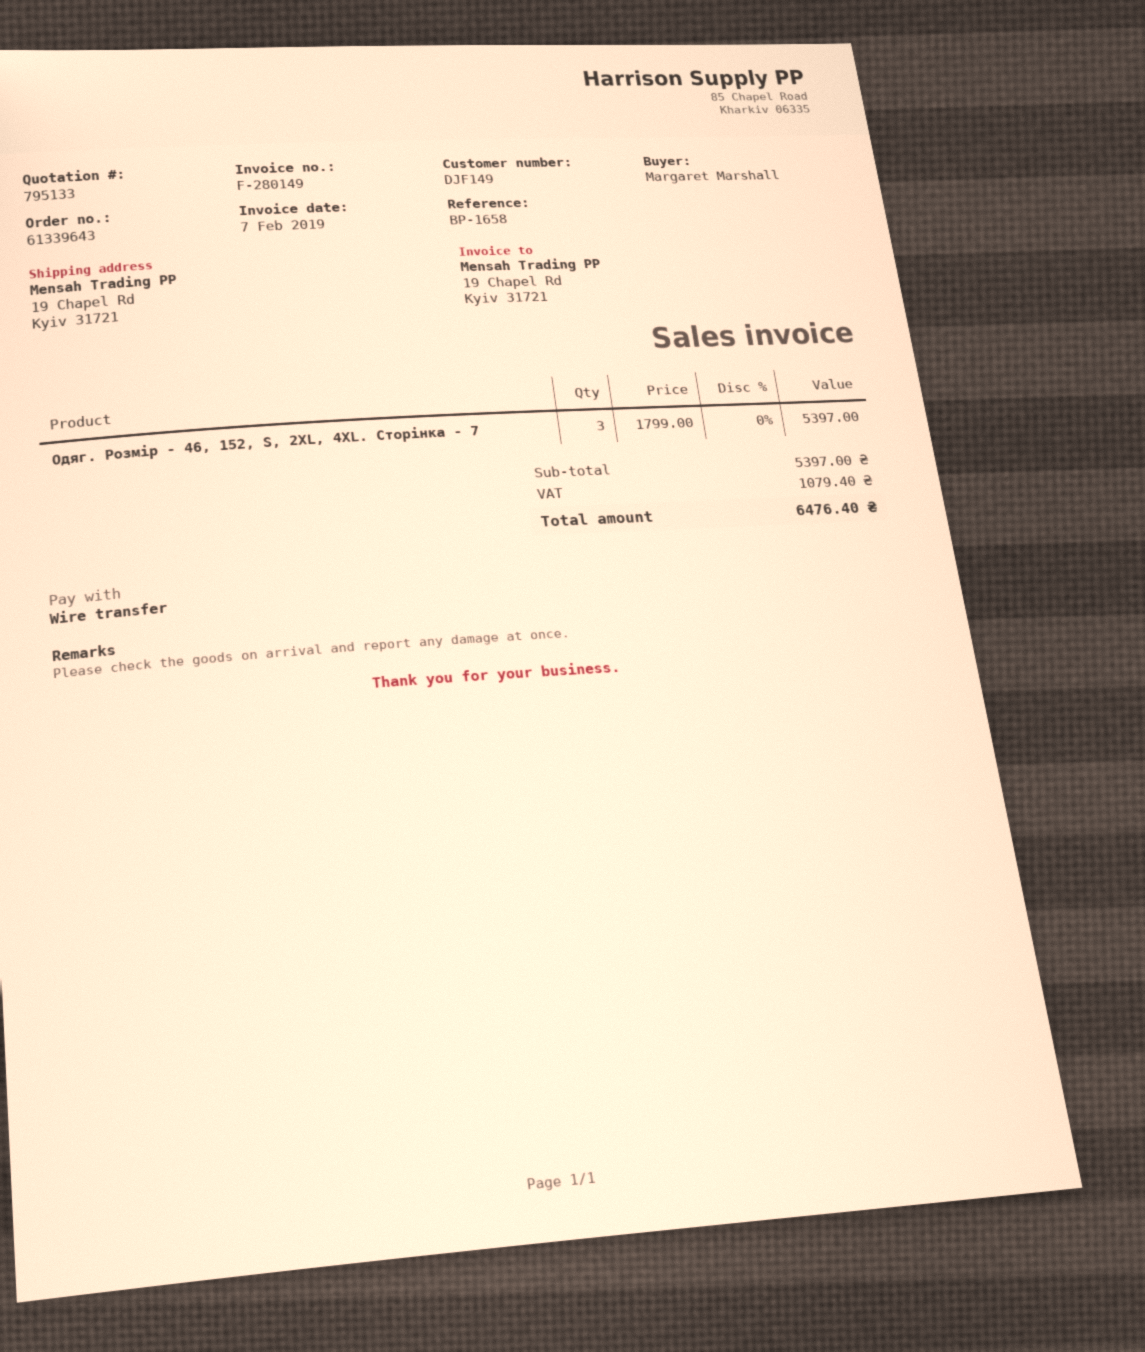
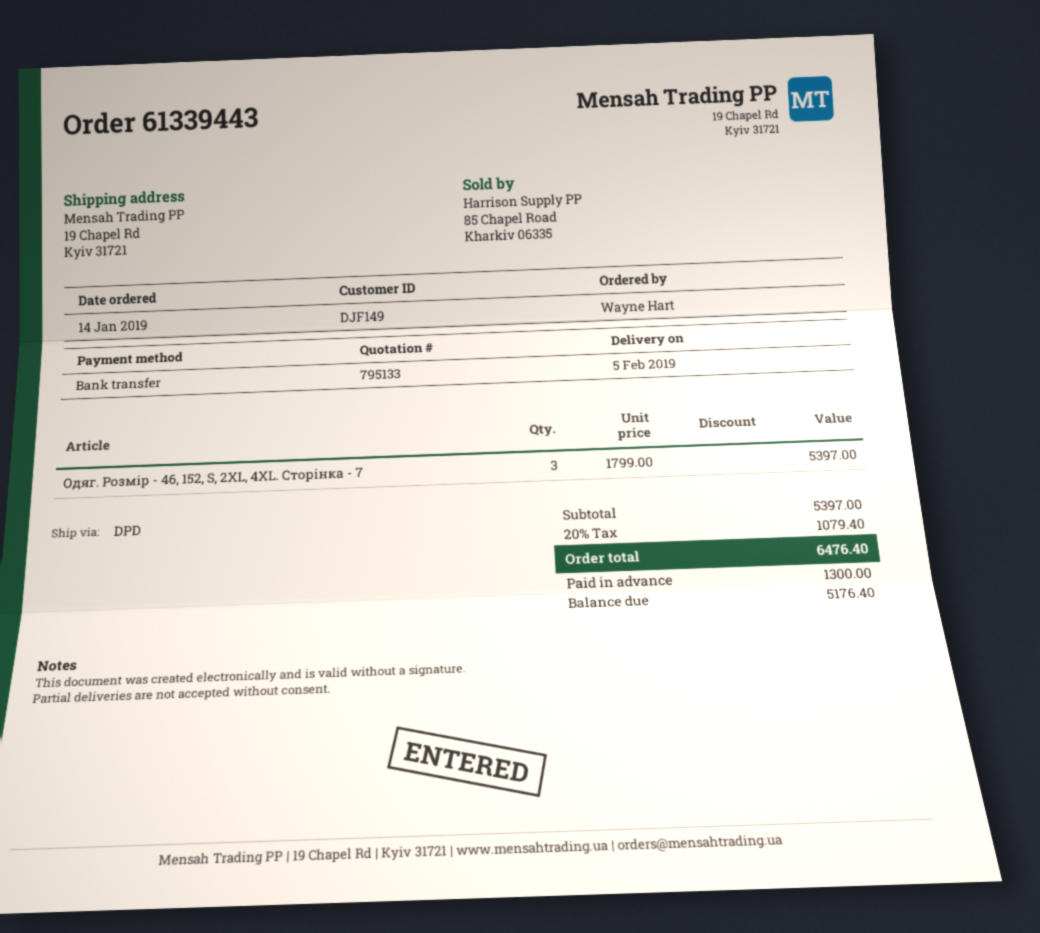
order number: 61339643 -> 61339443
ordered by: Margaret Marshall -> Wayne Hart

